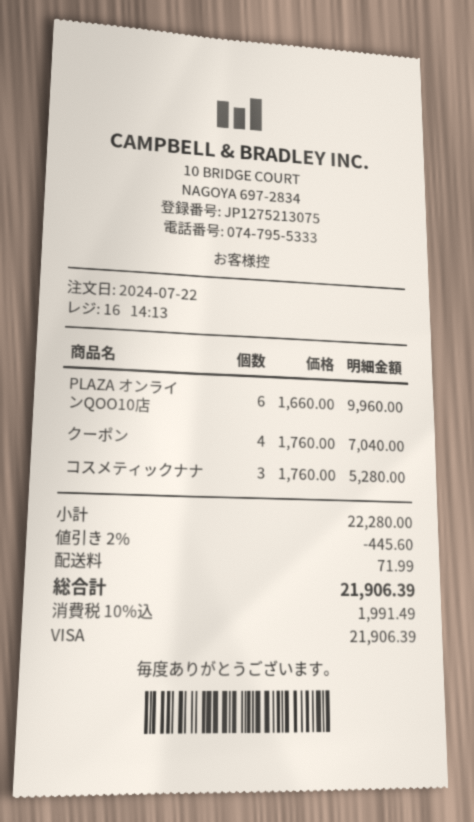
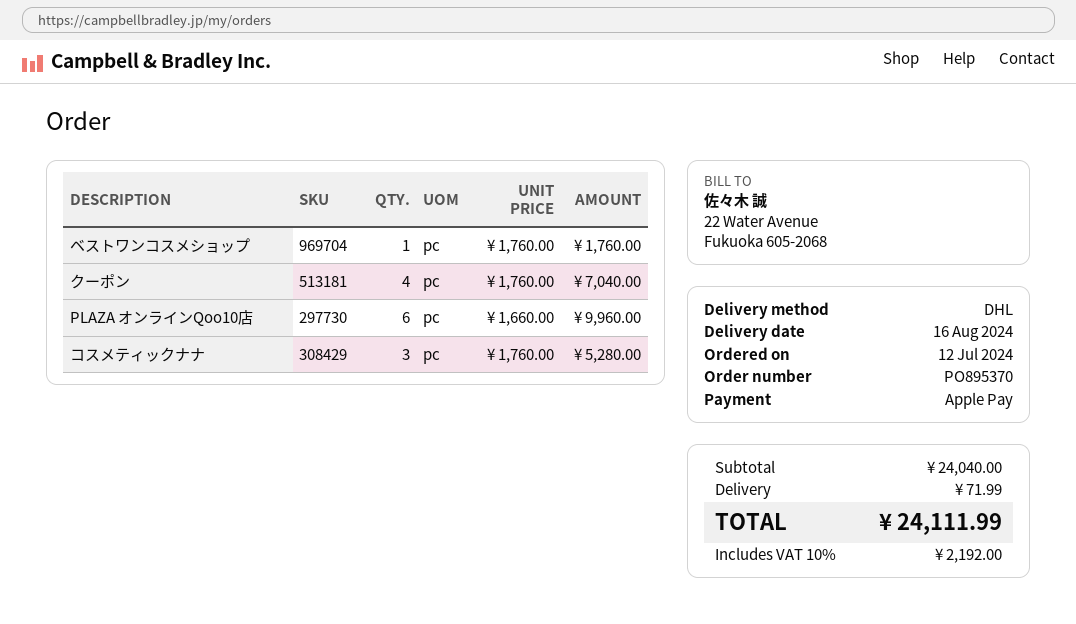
order date: 2024-07-22 -> 2024-07-12
payment method: Visa -> Apple Pay
ベストワンコスメショップ: none -> 1 x 1760.00 = 1760.00
subtotal: 22280.00 -> 24040.00
discount: 2% = 445.60 -> none
tax: 10% = 1991.49 -> 10% = 2192.00
total: 21906.39 -> 24111.99

